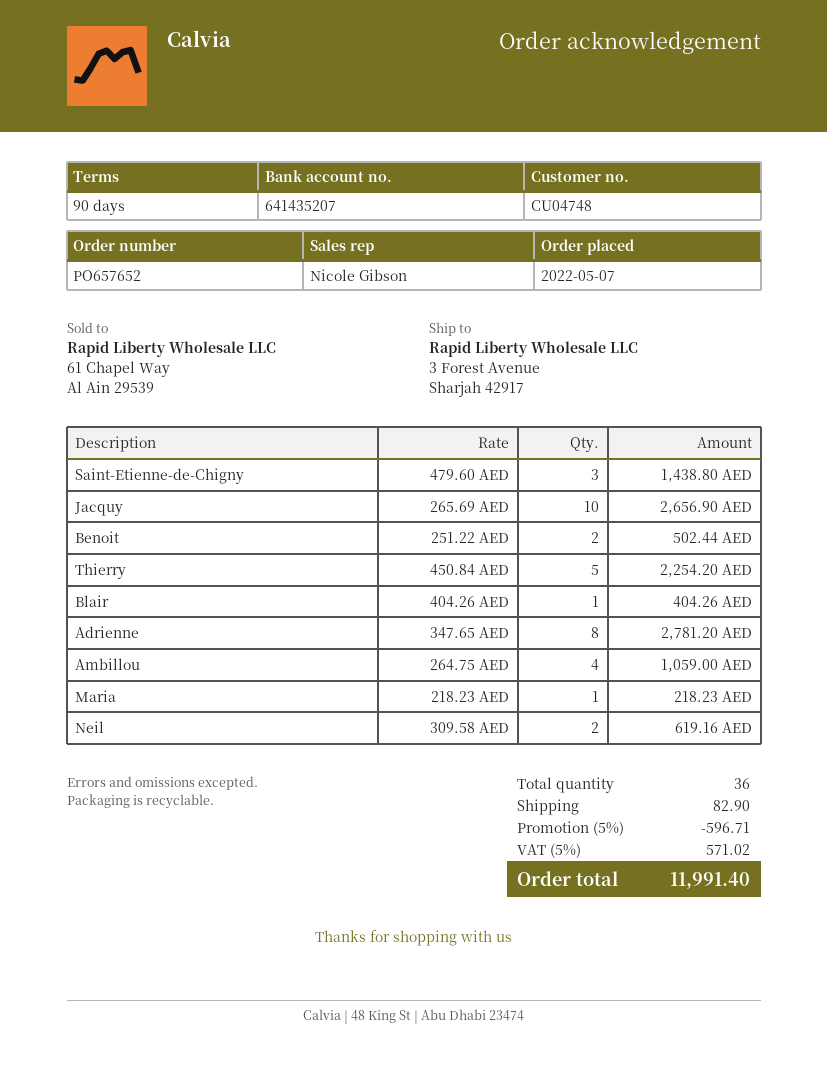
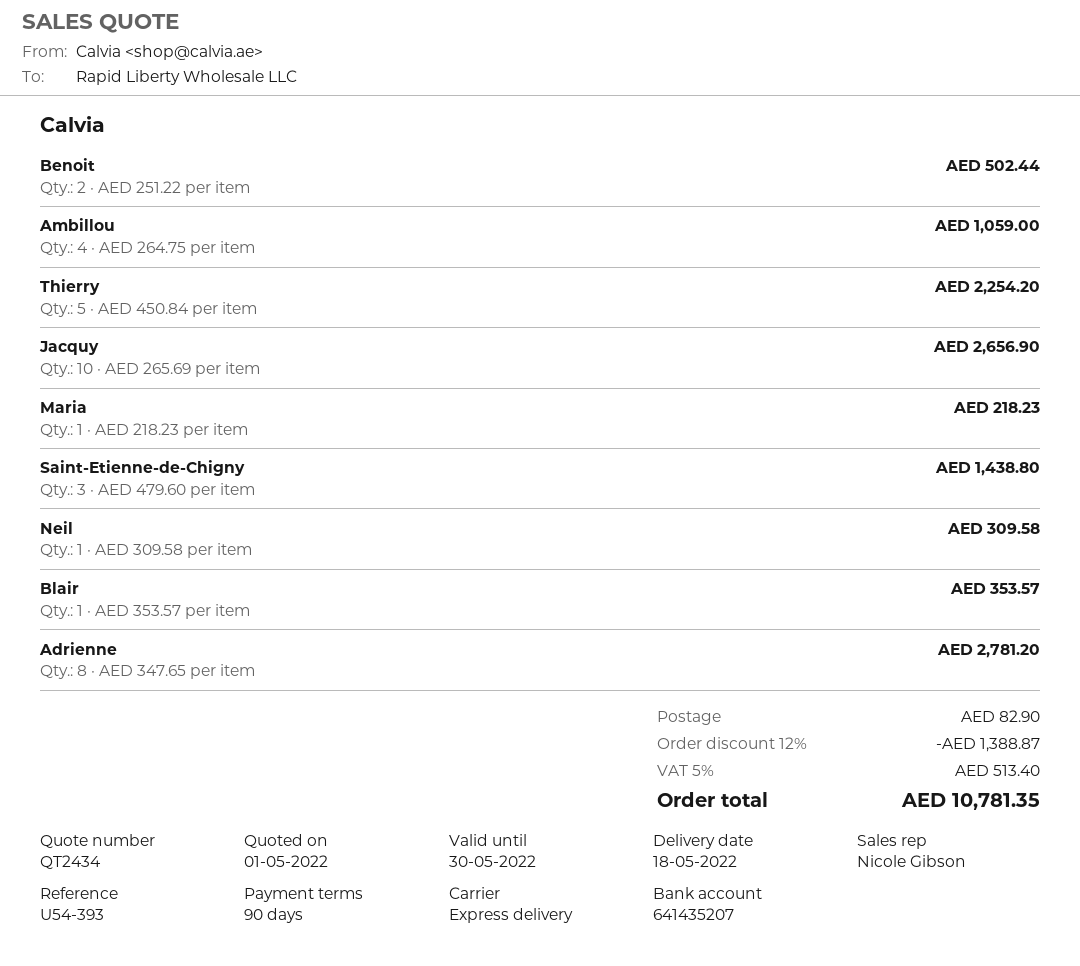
Blair: 1 x 404.26 = 404.26 -> 1 x 353.57 = 353.57
Neil: 2 x 309.58 = 619.16 -> 1 x 309.58 = 309.58
discount: 5% = 596.71 -> 12% = 1388.87
tax: 5% = 571.02 -> 5% = 513.40
total: 11991.40 -> 10781.35

